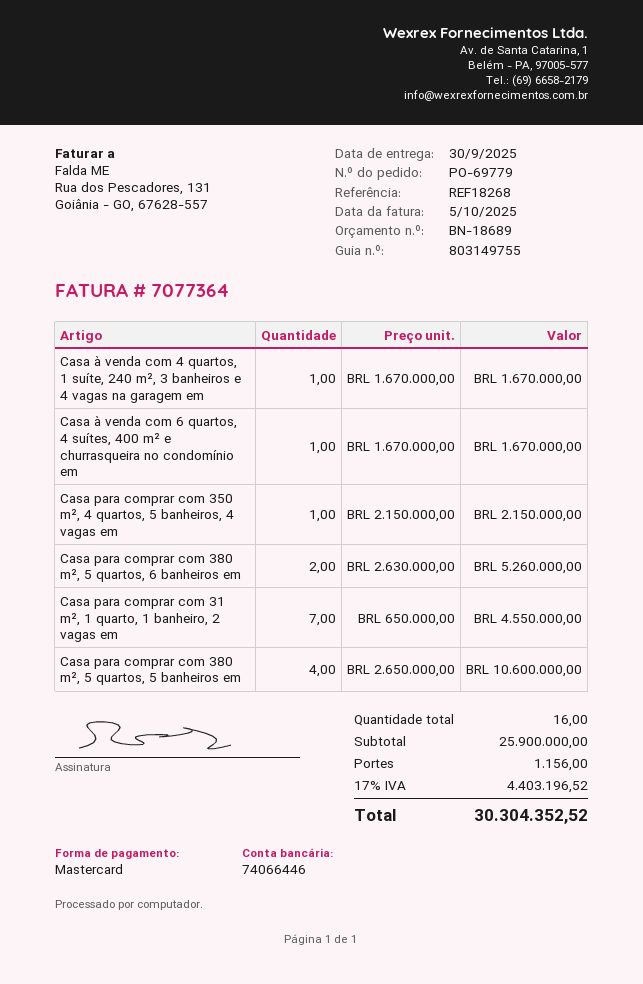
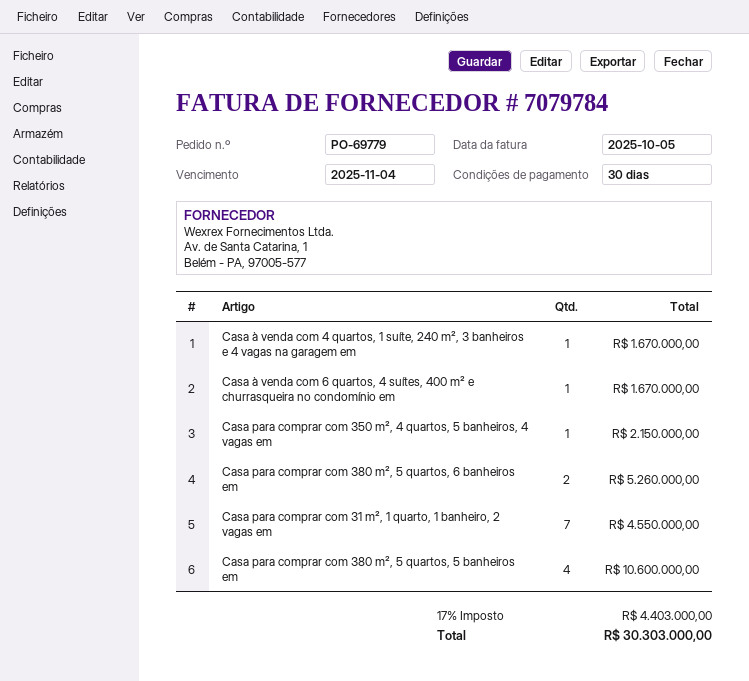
invoice number: 7077364 -> 7079784
shipping: 1156.00 -> none
tax: 17% = 4403196.52 -> 17% = 4403000.00
total: 30304352.52 -> 30303000.00

